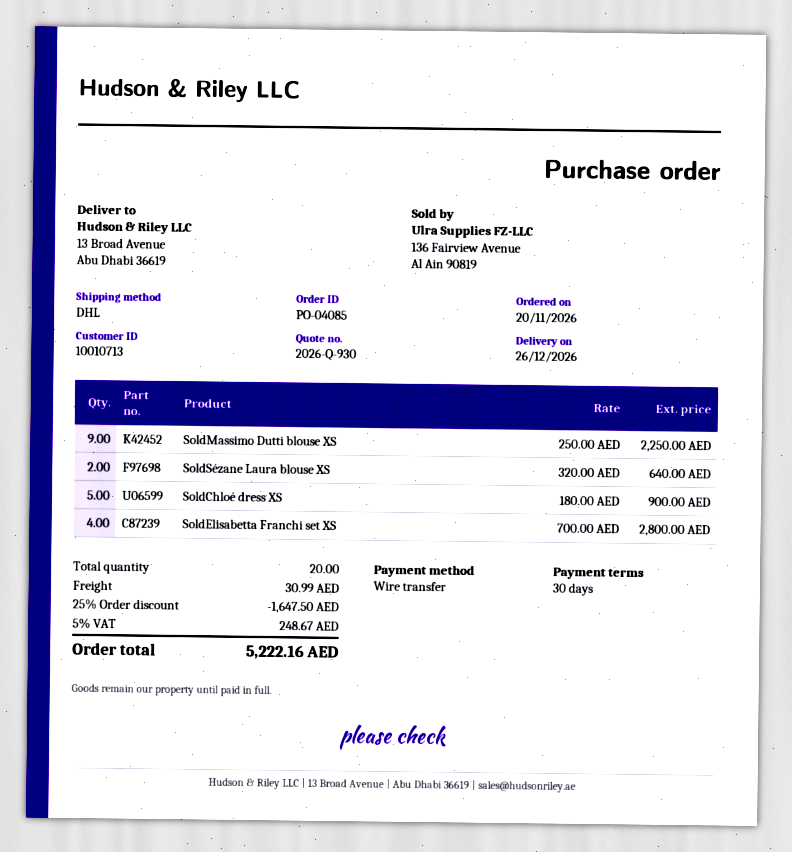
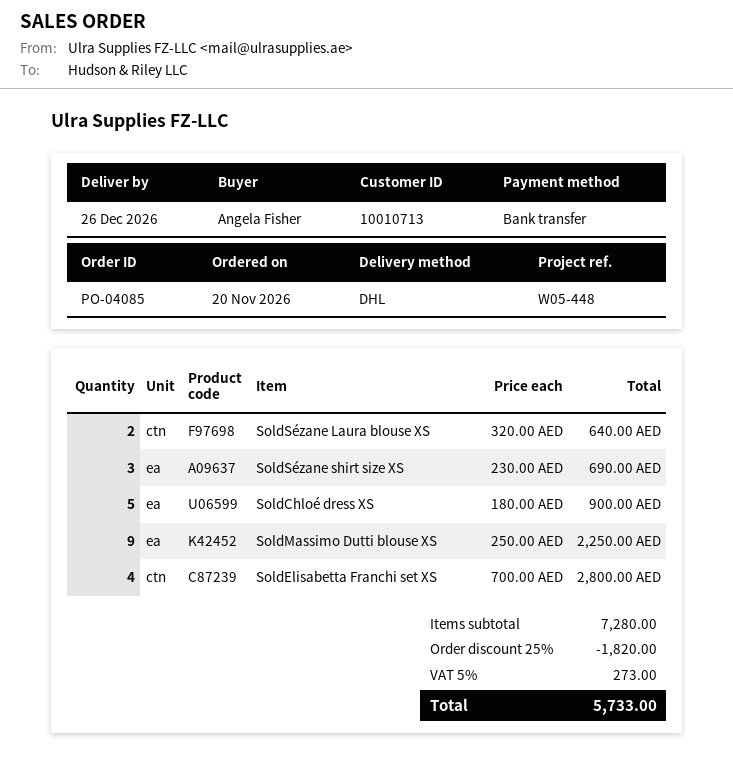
SoldSézane shirt size XS: none -> 3 x 230.00 = 690.00
discount: 25% = 1647.50 -> 25% = 1820.00
shipping: 30.99 -> none
tax: 5% = 248.67 -> 5% = 273.00
total: 5222.16 -> 5733.00

